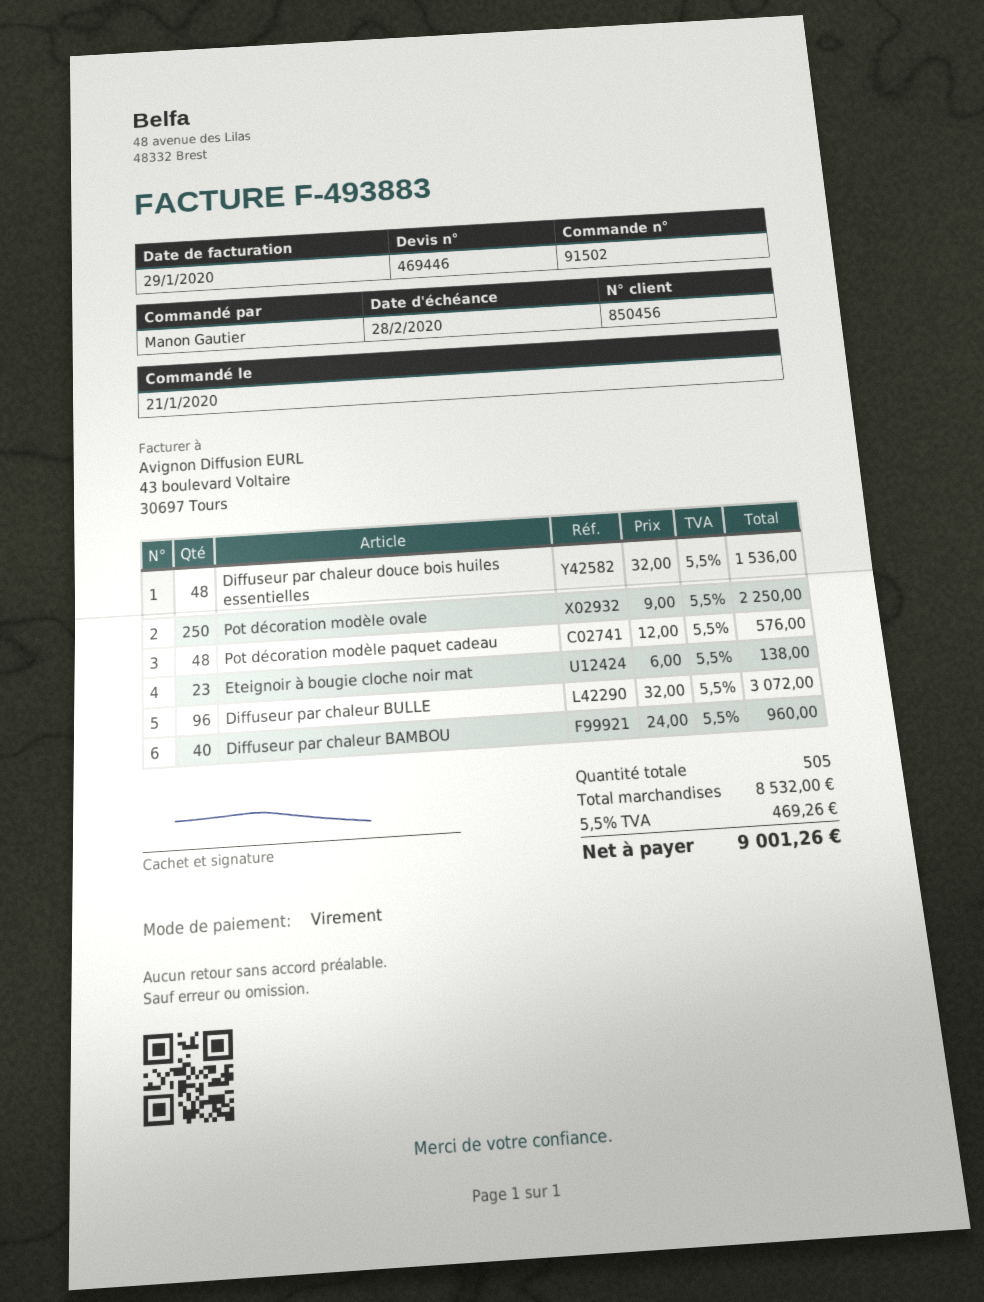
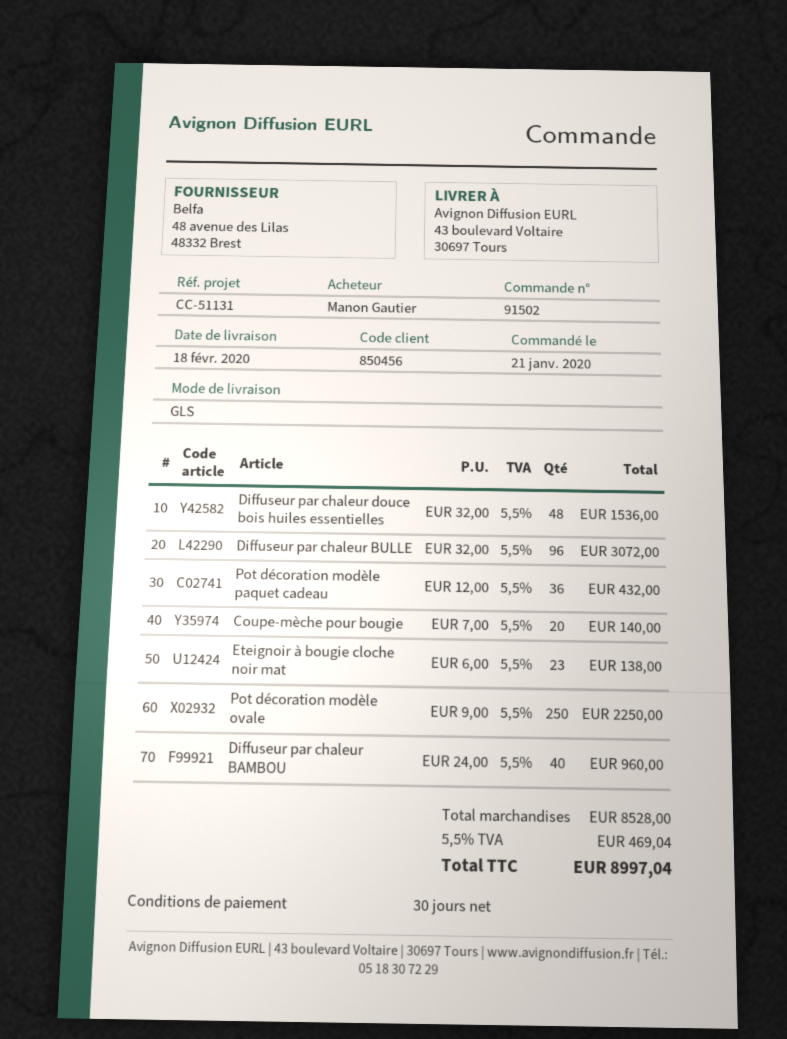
Pot décoration modèle paquet cadeau: 48 x 12.00 = 576.00 -> 36 x 12.00 = 432.00
Coupe-mèche pour bougie: none -> 20 x 7.00 = 140.00
subtotal: 8532.00 -> 8528.00
tax: 5.5% = 469.26 -> 5.5% = 469.04
total: 9001.26 -> 8997.04

